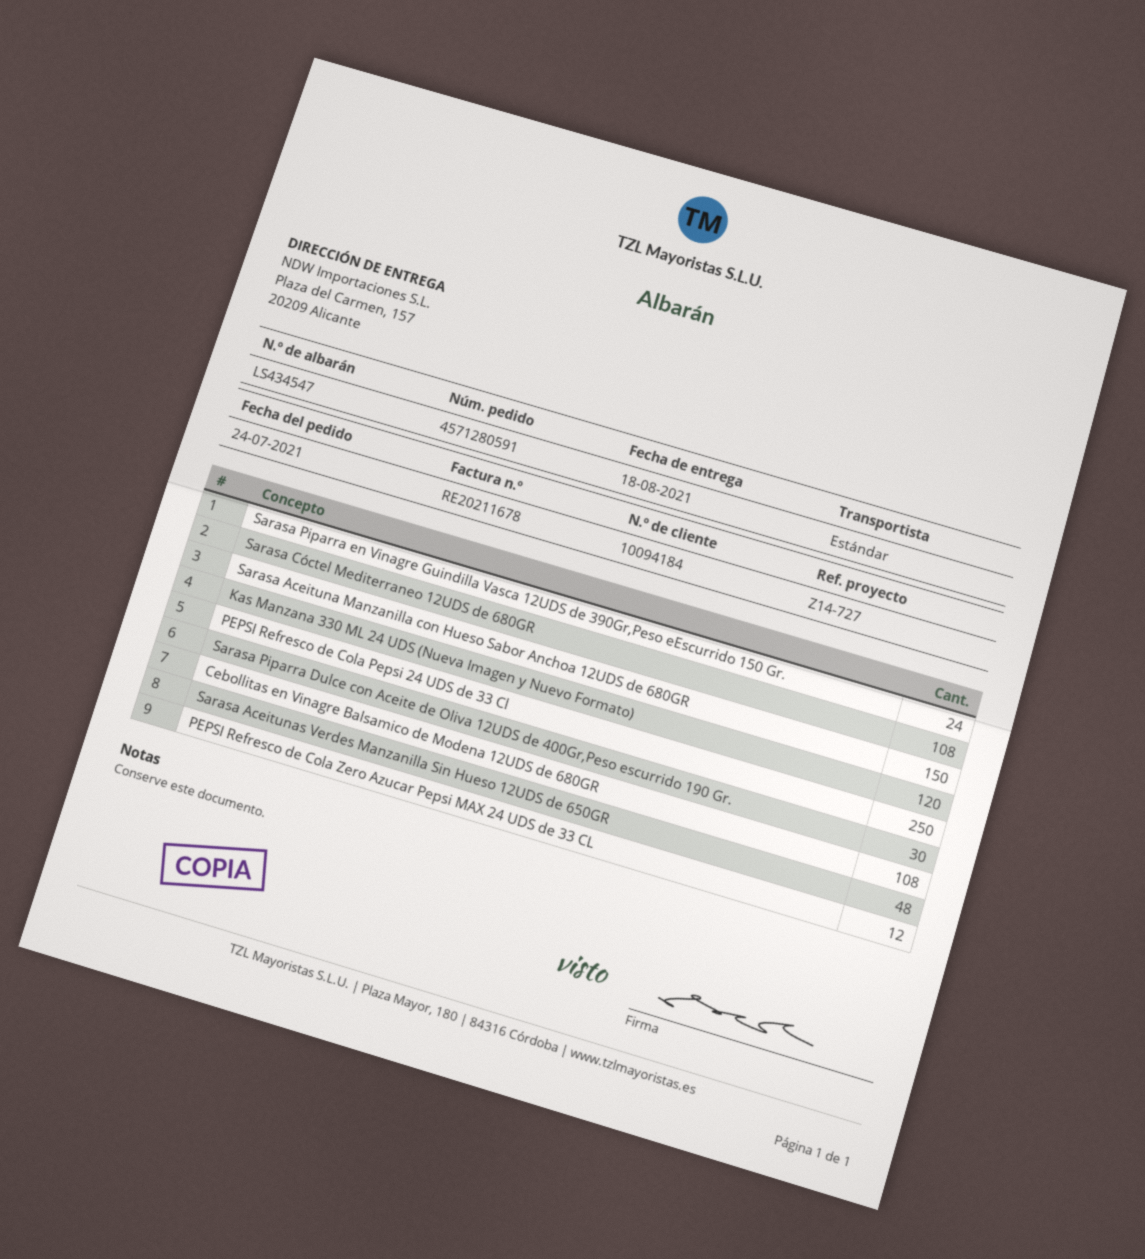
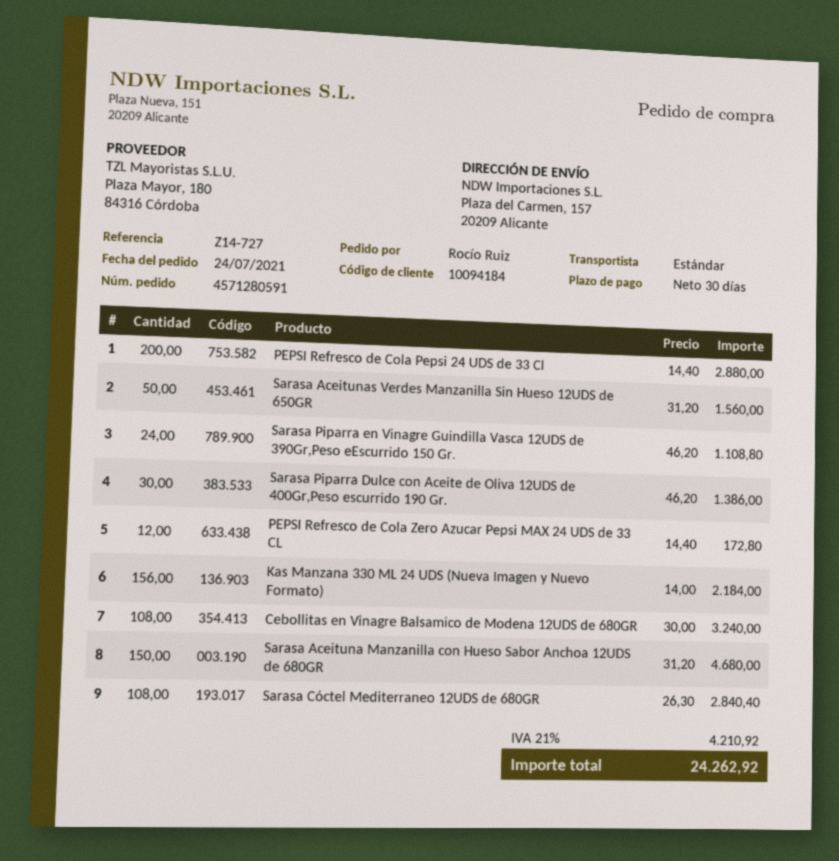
Kas Manzana 330 ML 24 UDS (Nueva Imagen y Nuevo Formato): 120 -> 156
PEPSI Refresco de Cola Pepsi 24 UDS de 33 Cl: 250 -> 200
Sarasa Aceitunas Verdes Manzanilla Sin Hueso 12UDS de 650GR: 48 -> 50

